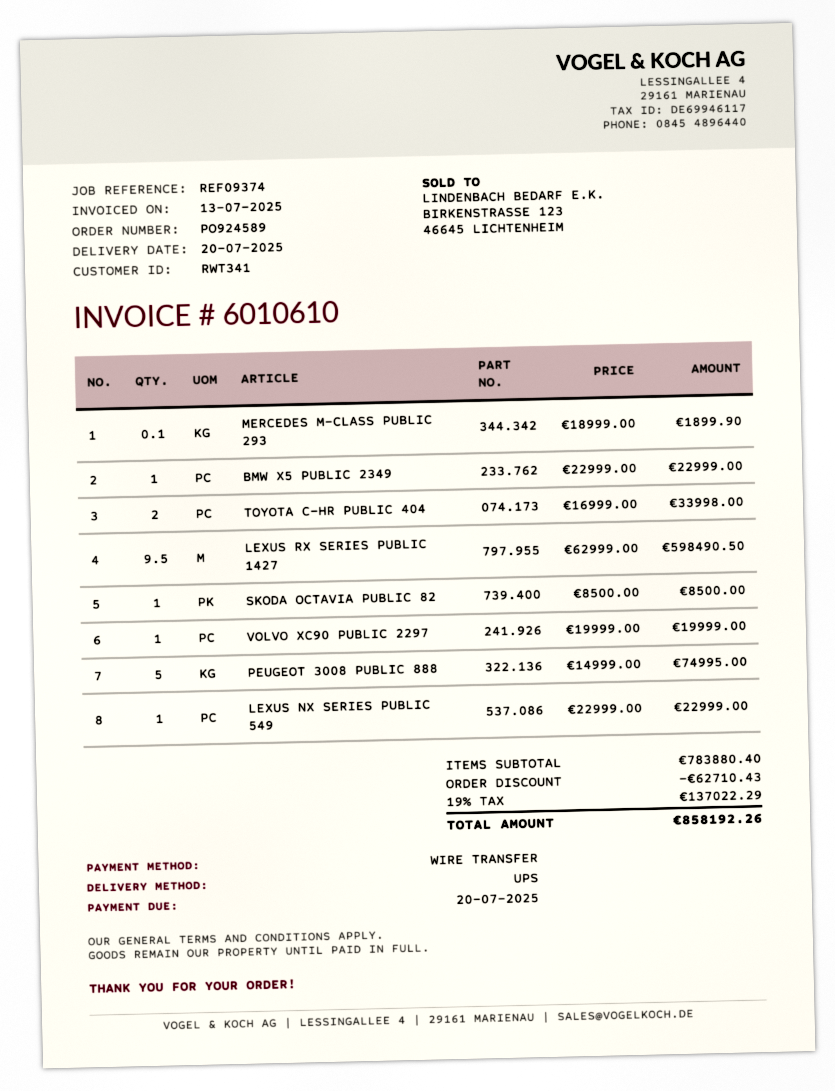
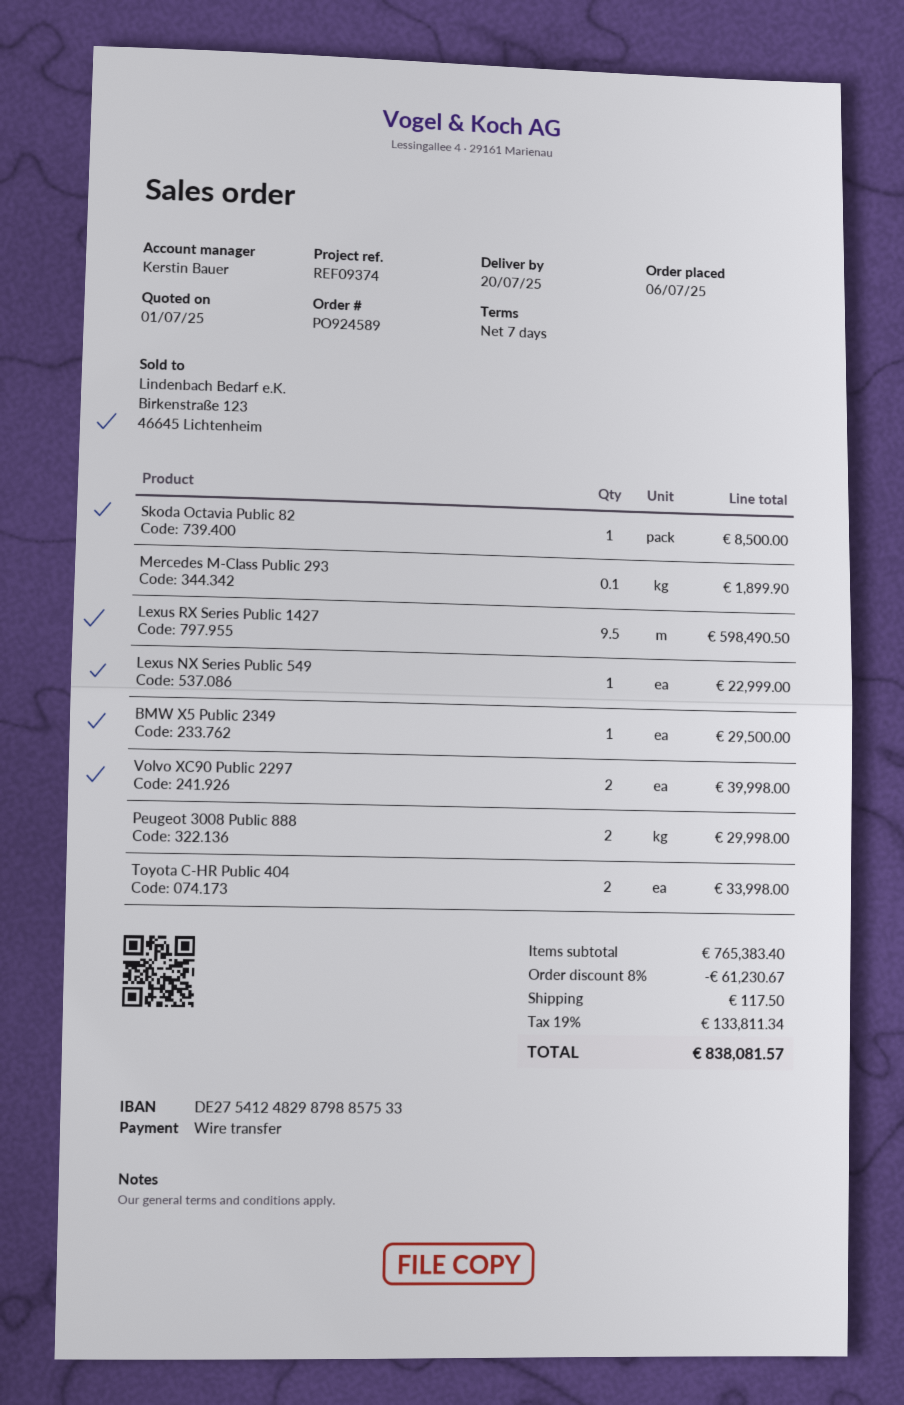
BMW X5 PUBLIC 2349: 1 for 22999.00 -> 1 for 29500.00
VOLVO XC90 PUBLIC 2297: 1 for 19999.00 -> 2 for 39998.00
PEUGEOT 3008 PUBLIC 888: 5 for 74995.00 -> 2 for 29998.00
subtotal: 783880.40 -> 765383.40
discount: 62710.43 -> 61230.67
shipping: none -> 117.50
tax: 19% = 137022.29 -> 19% = 133811.34
total: 858192.26 -> 838081.57

